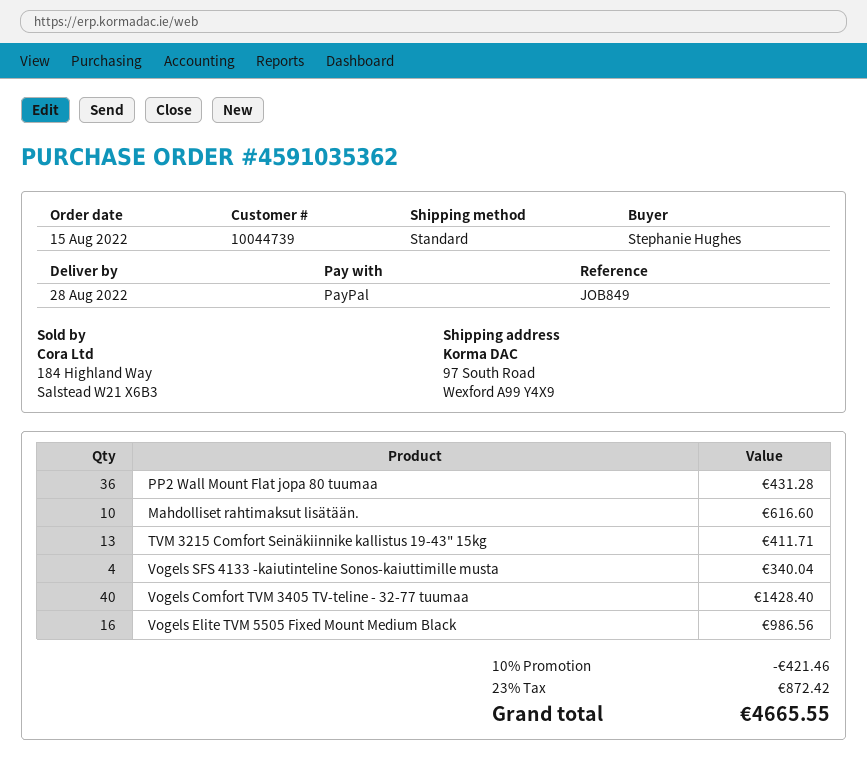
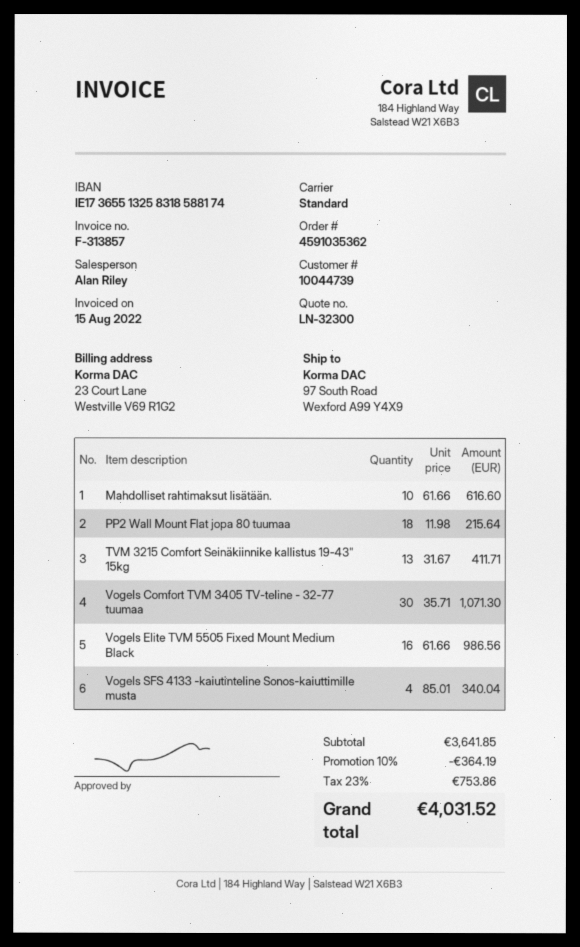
PP2 Wall Mount Flat jopa 80 tuumaa: 36 for 431.28 -> 18 for 215.64
Vogels Comfort TVM 3405 TV-teline - 32-77 tuumaa: 40 for 1428.40 -> 30 for 1071.30
discount: 10% = 421.46 -> 10% = 364.19
tax: 23% = 872.42 -> 23% = 753.86
total: 4665.55 -> 4031.52

